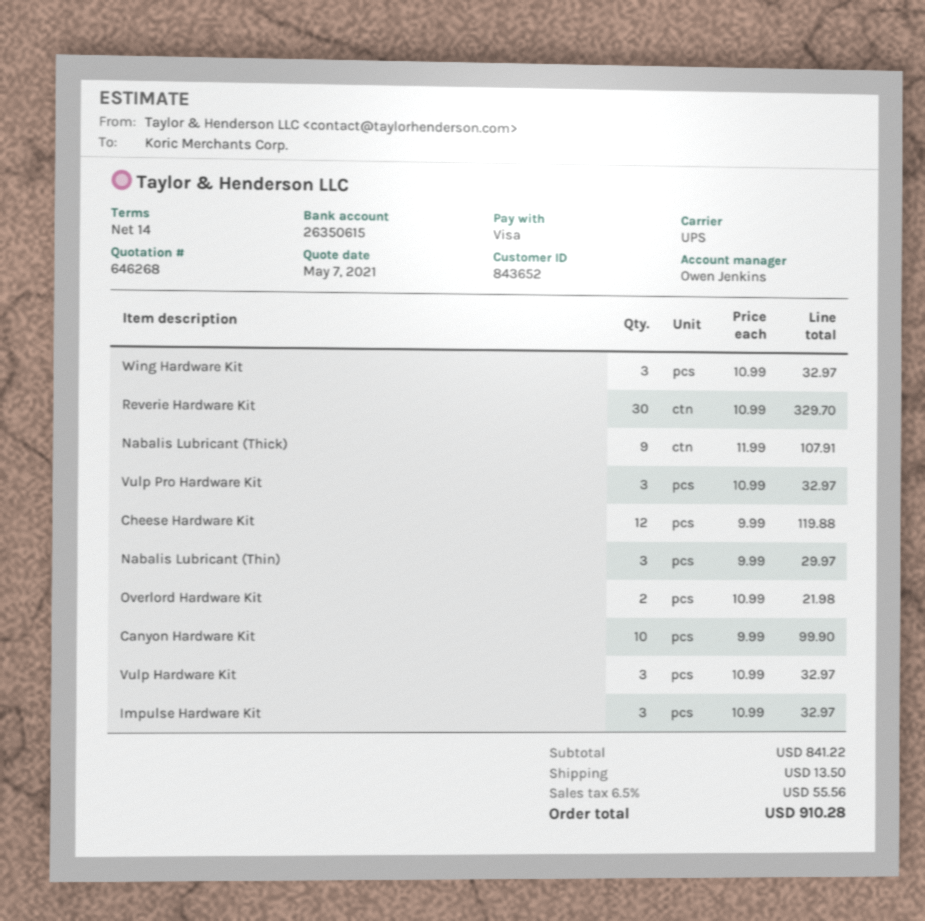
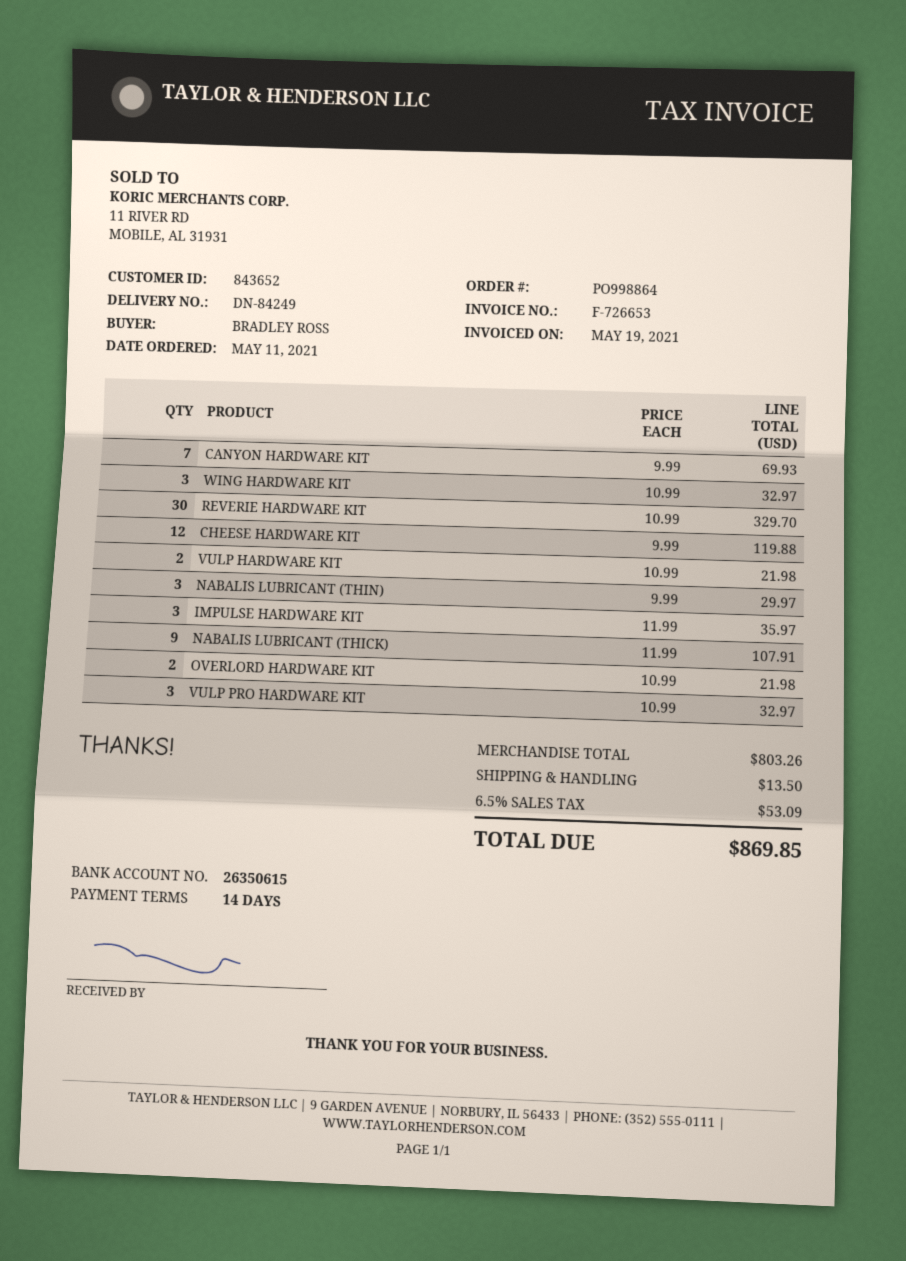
Canyon Hardware Kit: 10 x 9.99 = 99.90 -> 7 x 9.99 = 69.93
Vulp Hardware Kit: 3 x 10.99 = 32.97 -> 2 x 10.99 = 21.98
Impulse Hardware Kit: 3 x 10.99 = 32.97 -> 3 x 11.99 = 35.97
subtotal: 841.22 -> 803.26
tax: 6.5% = 55.56 -> 6.5% = 53.09
total: 910.28 -> 869.85

